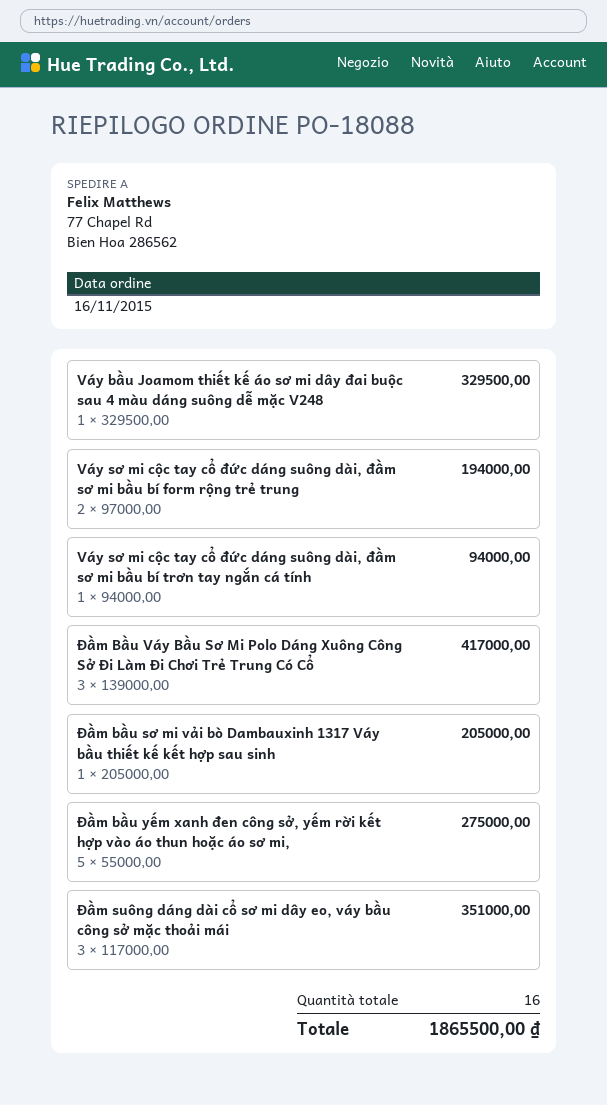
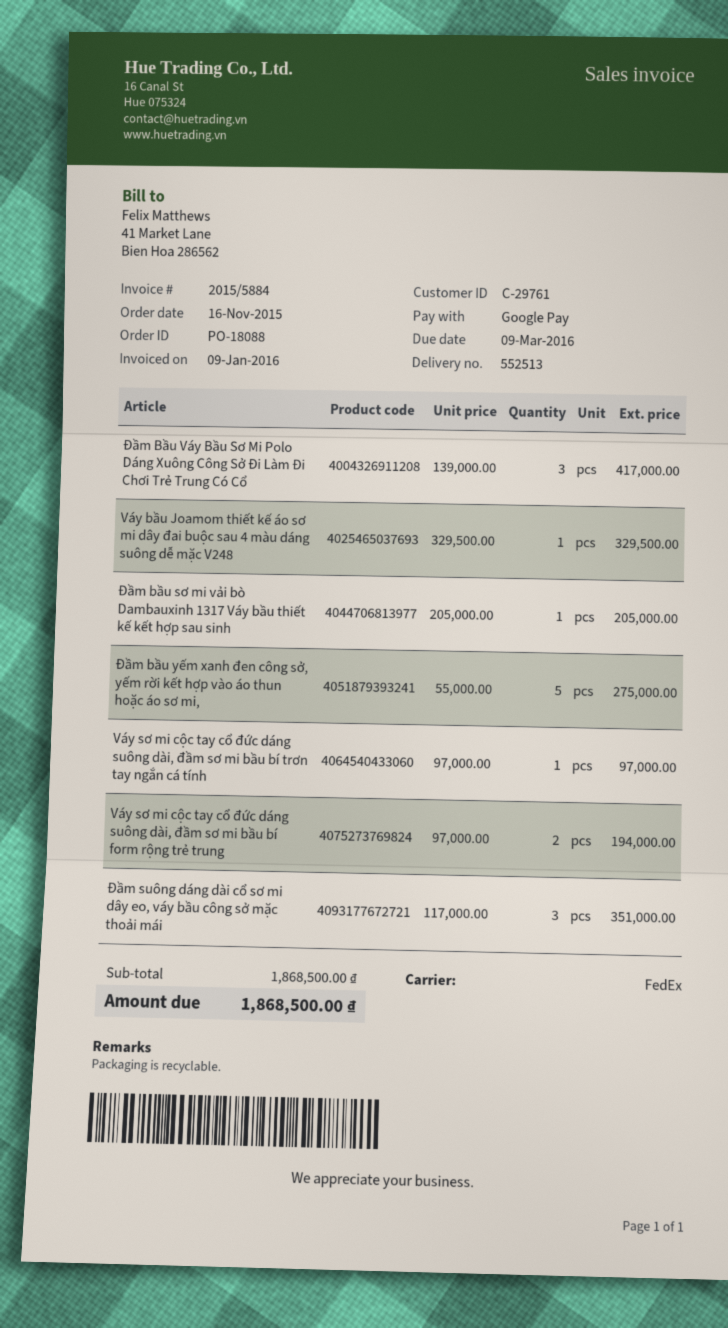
Váy sơ mi cộc tay cổ đức dáng suông dài, đầm sơ mi bầu bí trơn tay ngắn cá tính: 1 x 94000.00 = 94000.00 -> 1 x 97000.00 = 97000.00
total: 1865500.00 -> 1868500.00

